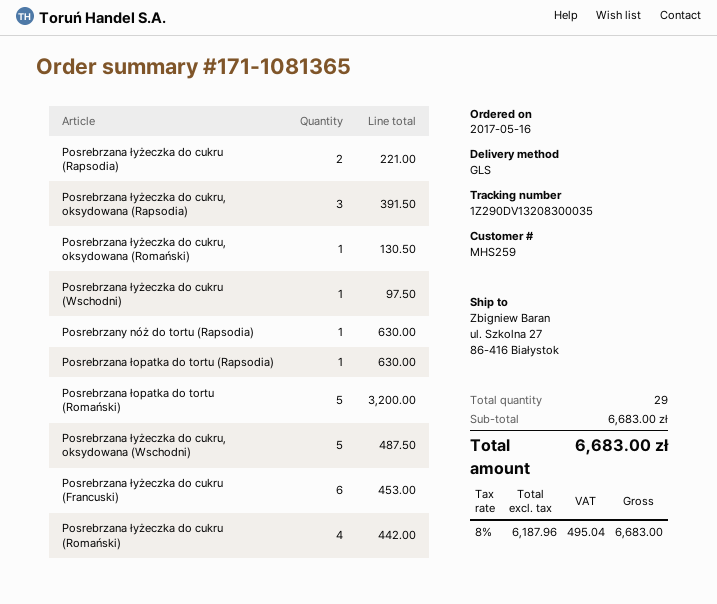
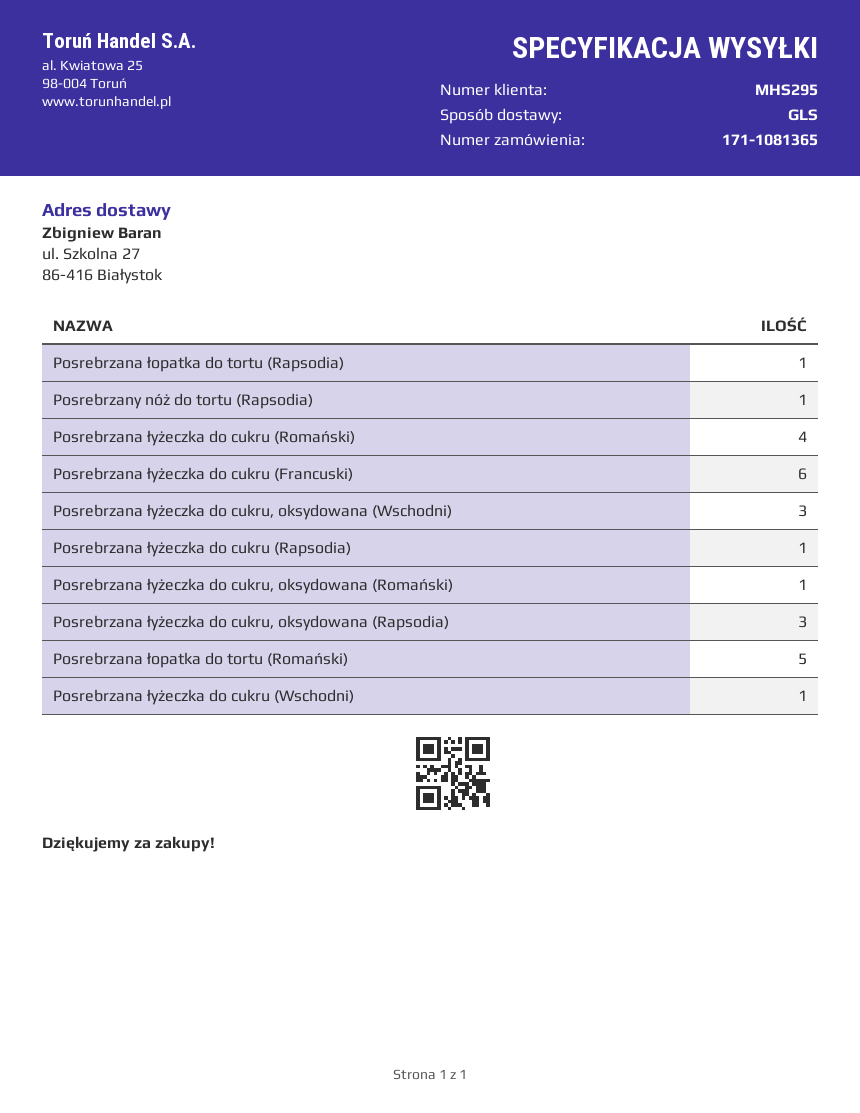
customer number: MHS259 -> MHS295
Posrebrzana łyżeczka do cukru (Rapsodia): 2 -> 1
Posrebrzana łyżeczka do cukru, oksydowana (Wschodni): 5 -> 3

